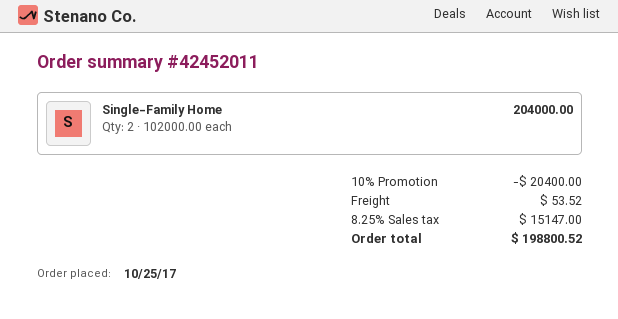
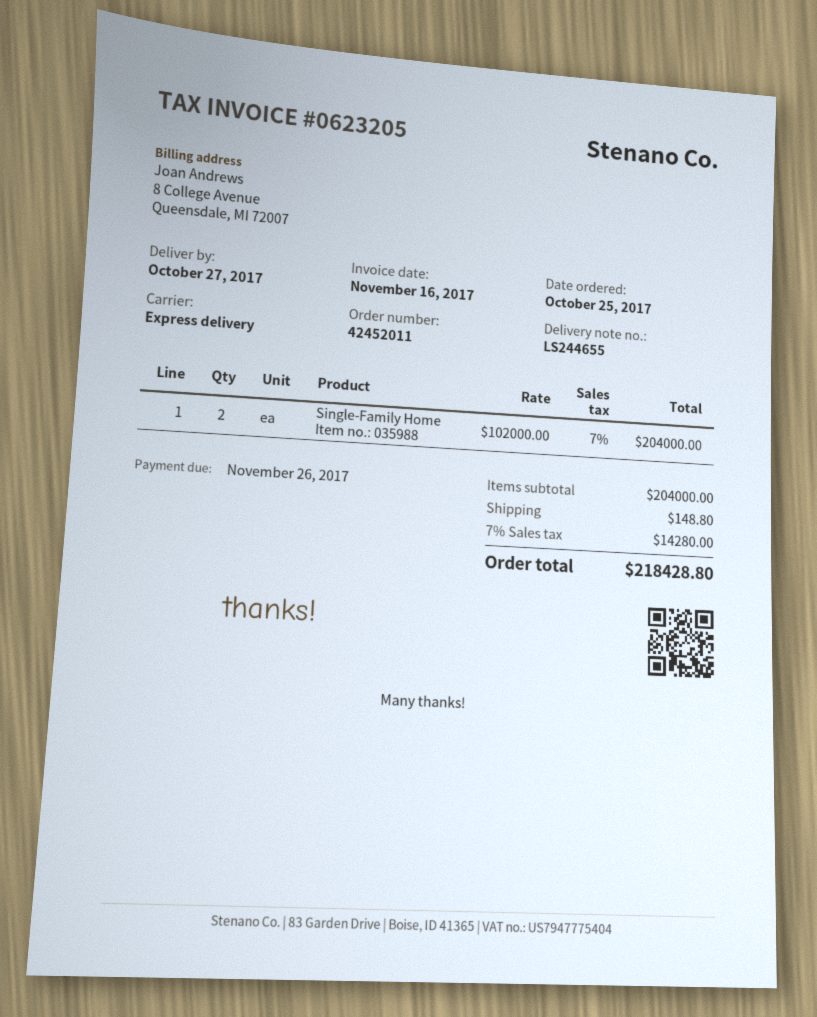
discount: 10% = 20400.00 -> none
shipping: 53.52 -> 148.80
tax: 8.25% = 15147.00 -> 7% = 14280.00
total: 198800.52 -> 218428.80

